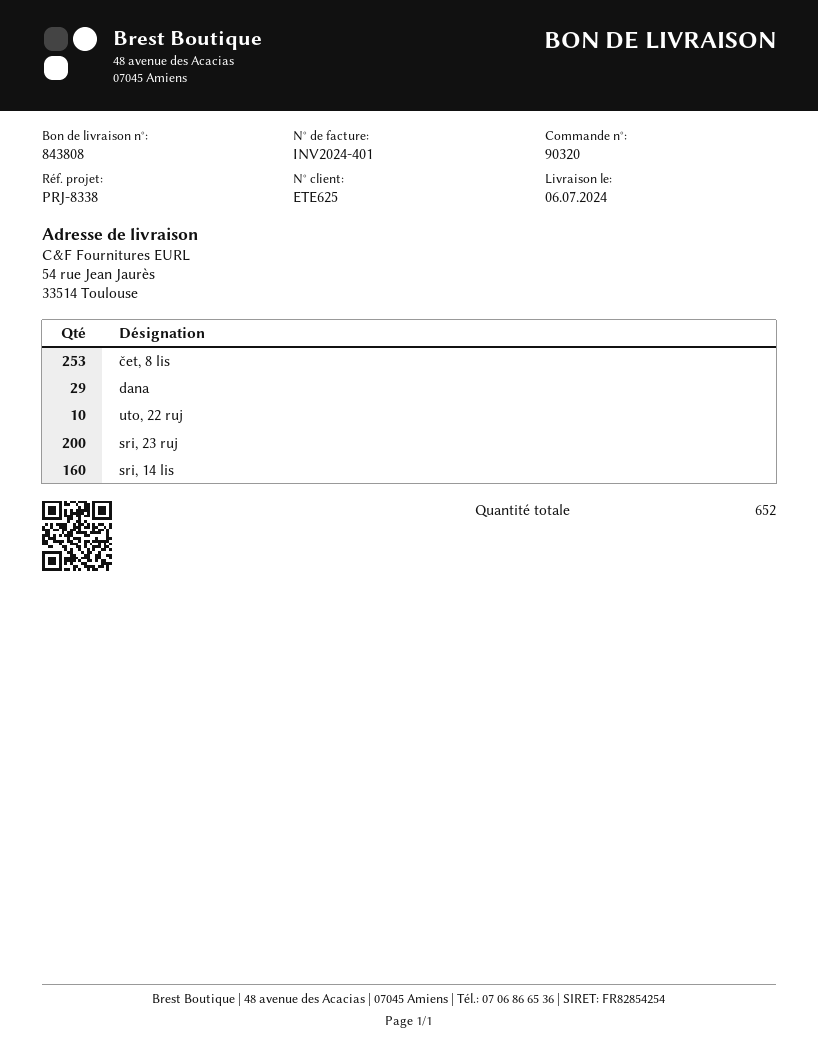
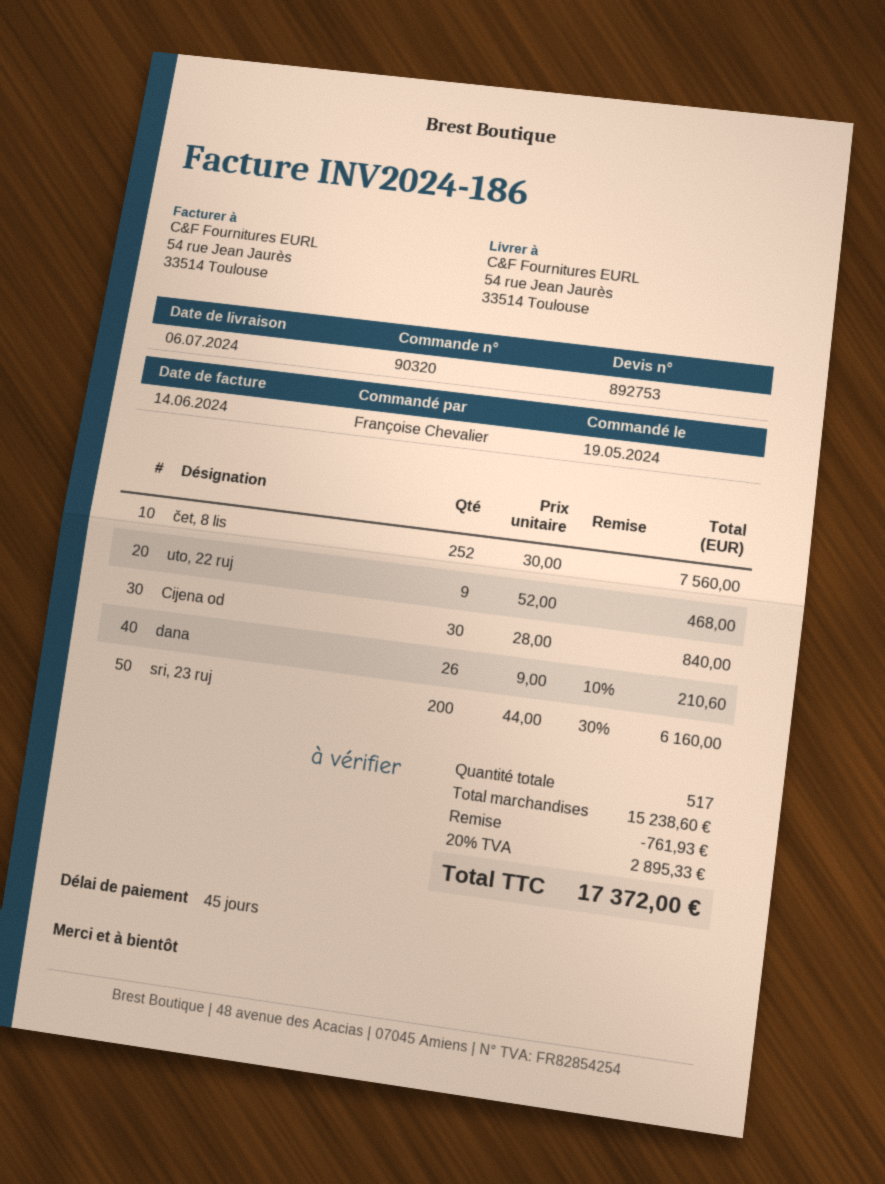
invoice number: INV2024-401 -> INV2024-186
čet, 8 lis: 253 -> 252
dana: 29 -> 26
uto, 22 ruj: 10 -> 9
sri, 14 lis: 160 -> none
Cijena od: none -> 30
total quantity: 652 -> 517

